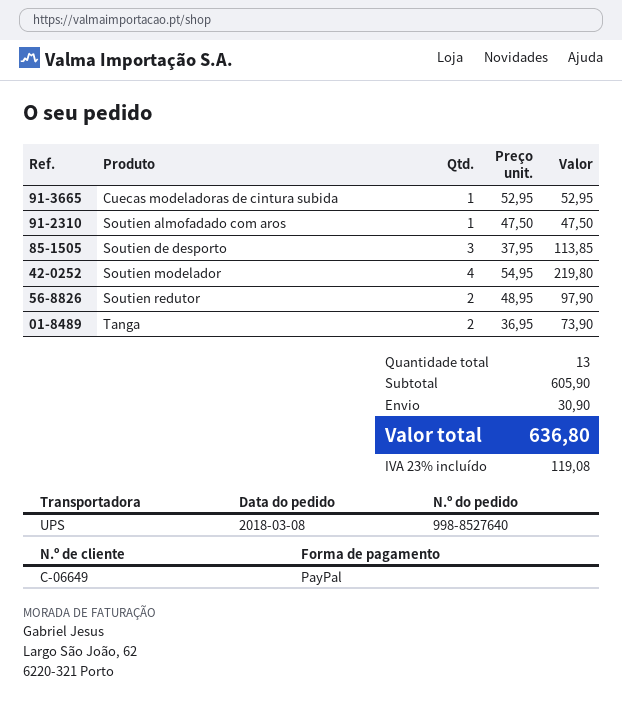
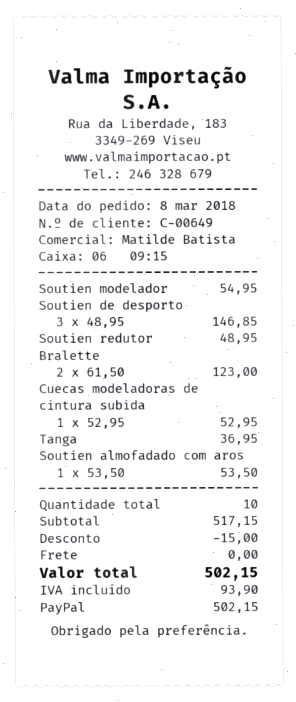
customer number: C-06649 -> C-00649
Soutien almofadado com aros: 1 x 47.50 = 47.50 -> 1 x 53.50 = 53.50
Soutien de desporto: 3 x 37.95 = 113.85 -> 3 x 48.95 = 146.85
Soutien modelador: 4 x 54.95 = 219.80 -> 1 x 54.95 = 54.95
Soutien redutor: 2 x 48.95 = 97.90 -> 1 x 48.95 = 48.95
Tanga: 2 x 36.95 = 73.90 -> 1 x 36.95 = 36.95
Bralette: none -> 2 x 61.50 = 123.00
total quantity: 13 -> 10
subtotal: 605.90 -> 517.15
discount: none -> 15.00
shipping: 30.90 -> 0.00
tax: 119.08 -> 93.90
total: 636.80 -> 502.15

